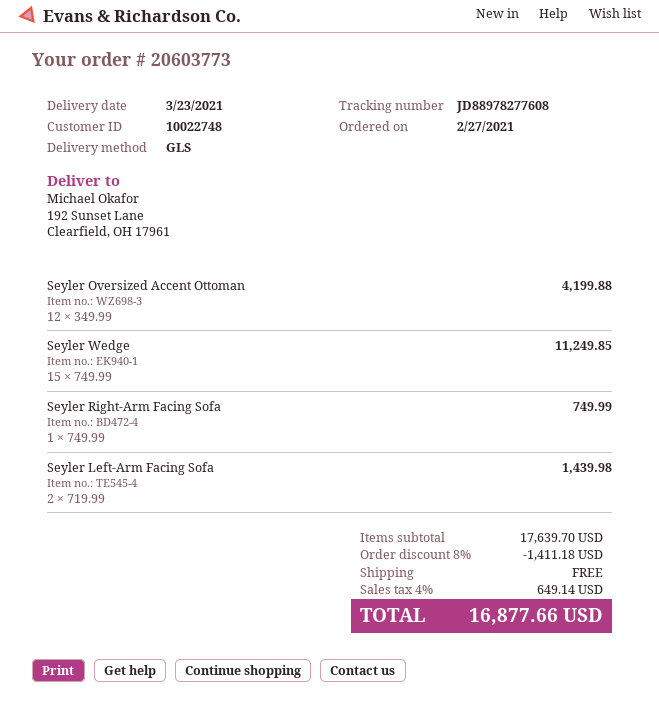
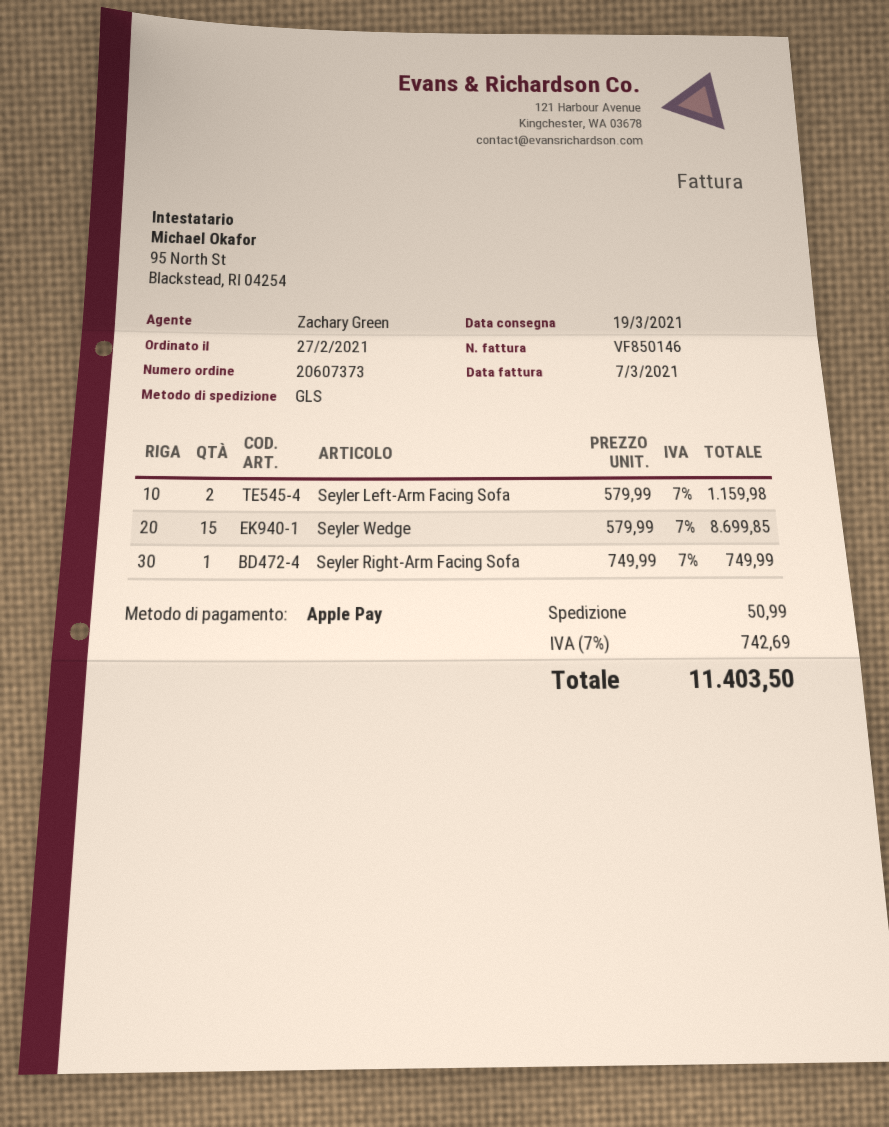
order number: 20603773 -> 20607373
delivery date: 2021-03-23 -> 2021-03-19
Seyler Oversized Accent Ottoman: 12 x 349.99 = 4199.88 -> none
Seyler Wedge: 15 x 749.99 = 11249.85 -> 15 x 579.99 = 8699.85
Seyler Left-Arm Facing Sofa: 2 x 719.99 = 1439.98 -> 2 x 579.99 = 1159.98
discount: 8% = 1411.18 -> none
shipping: 0.00 -> 50.99
tax: 4% = 649.14 -> 7% = 742.69
total: 16877.66 -> 11403.50

